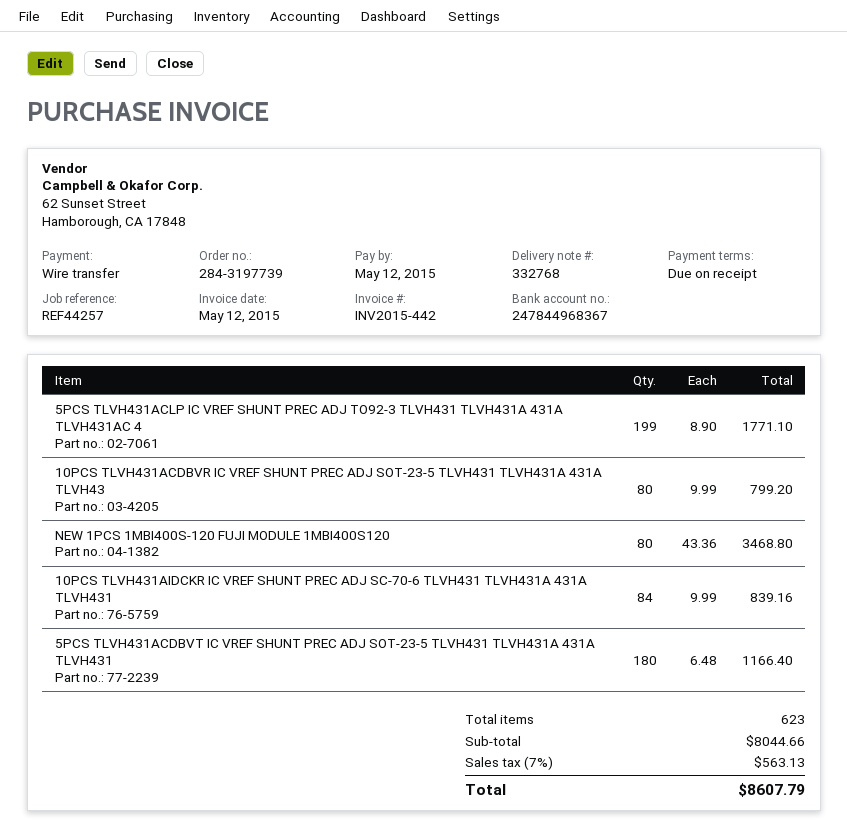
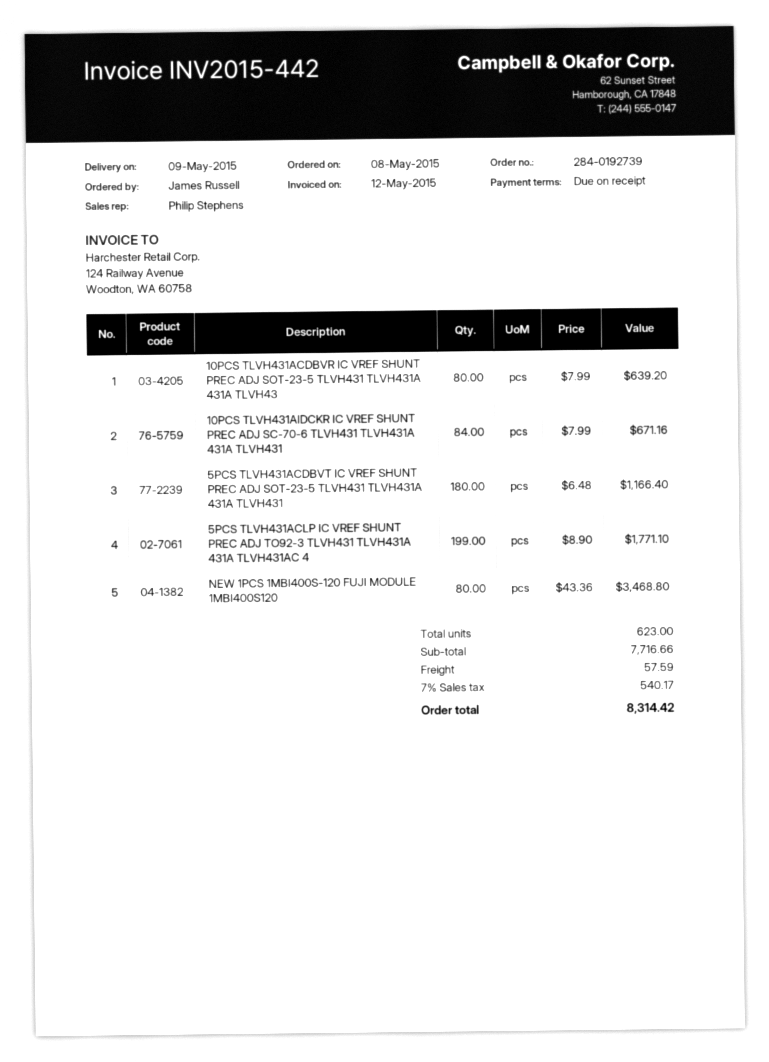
order number: 284-3197739 -> 284-0192739
10PCS TLVH431ACDBVR IC VREF SHUNT PREC ADJ SOT-23-5 TLVH431 TLVH431A 431A TLVH43: 80 x 9.99 = 799.20 -> 80 x 7.99 = 639.20
10PCS TLVH431AIDCKR IC VREF SHUNT PREC ADJ SC-70-6 TLVH431 TLVH431A 431A TLVH431: 84 x 9.99 = 839.16 -> 84 x 7.99 = 671.16
subtotal: 8044.66 -> 7716.66
shipping: none -> 57.59
tax: 7% = 563.13 -> 7% = 540.17
total: 8607.79 -> 8314.42

